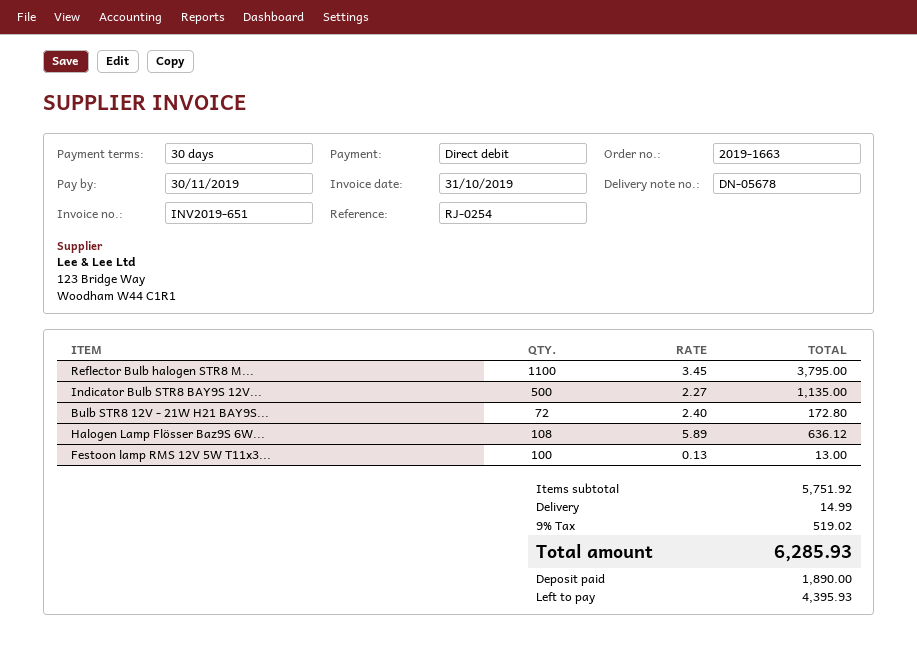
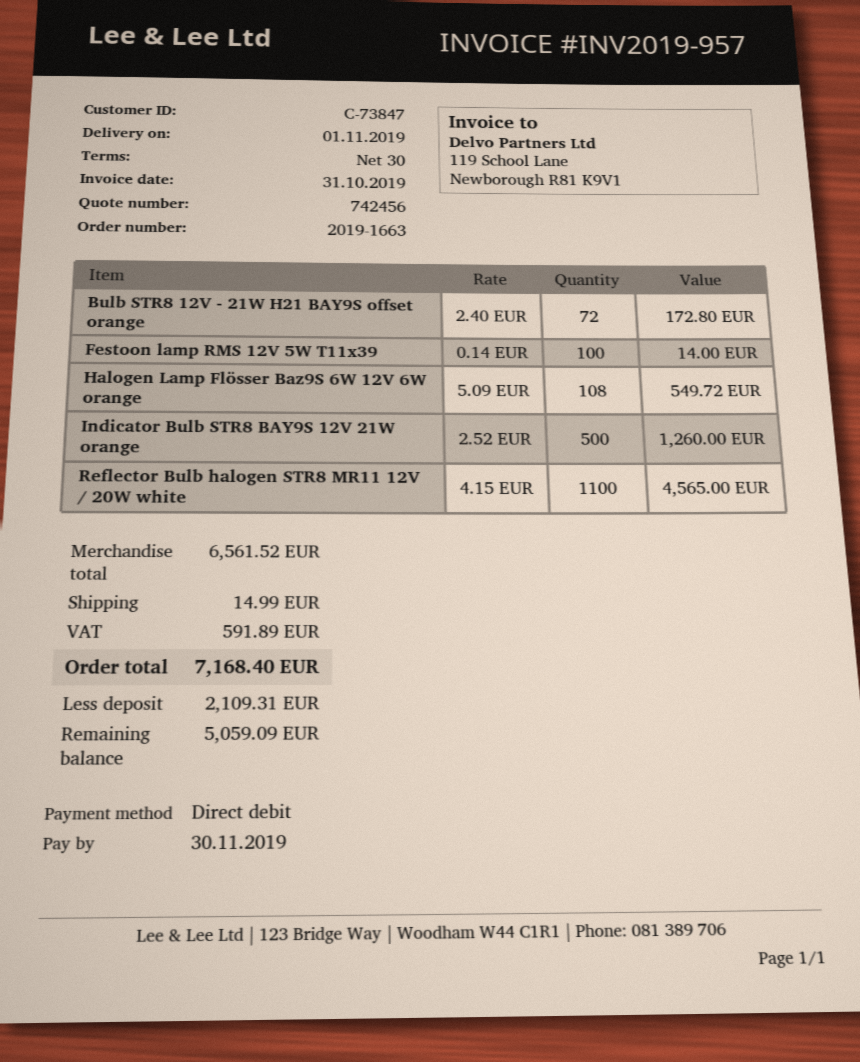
invoice number: INV2019-651 -> INV2019-957
Reflector Bulb halogen STR8 M...: 1100 x 3.45 = 3795.00 -> 1100 x 4.15 = 4565.00
Indicator Bulb STR8 BAY9S 12V...: 500 x 2.27 = 1135.00 -> 500 x 2.52 = 1260.00
Halogen Lamp Flösser Baz9S 6W...: 108 x 5.89 = 636.12 -> 108 x 5.09 = 549.72
Festoon lamp RMS 12V 5W T11x3...: 100 x 0.13 = 13.00 -> 100 x 0.14 = 14.00
subtotal: 5751.92 -> 6561.52
tax: 519.02 -> 591.89
total: 6285.93 -> 7168.40
deposit: 1890.00 -> 2109.31
balance: 4395.93 -> 5059.09

